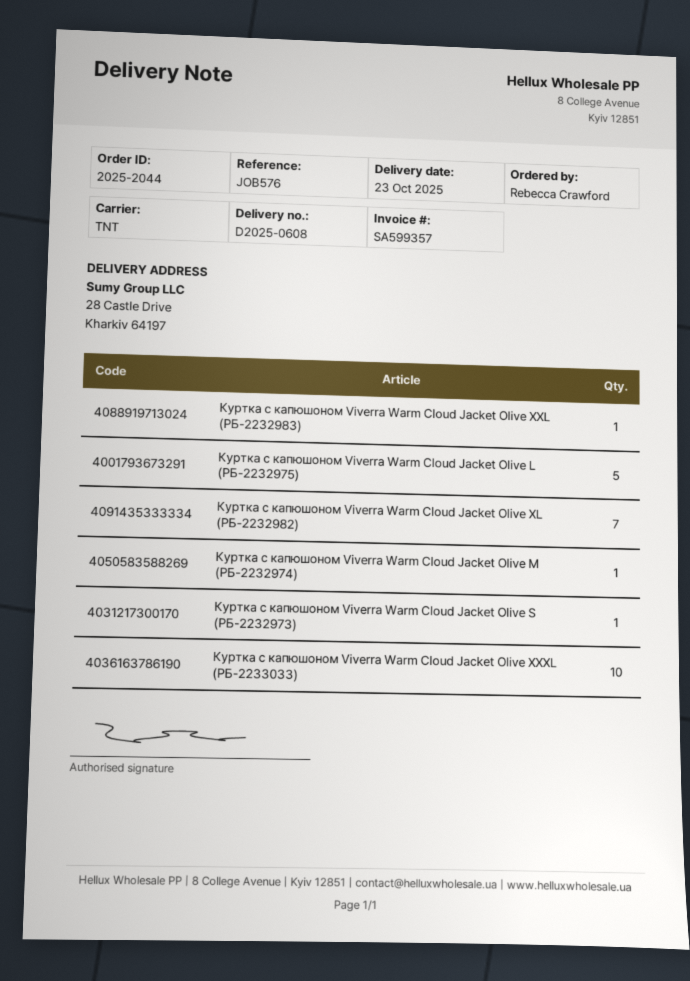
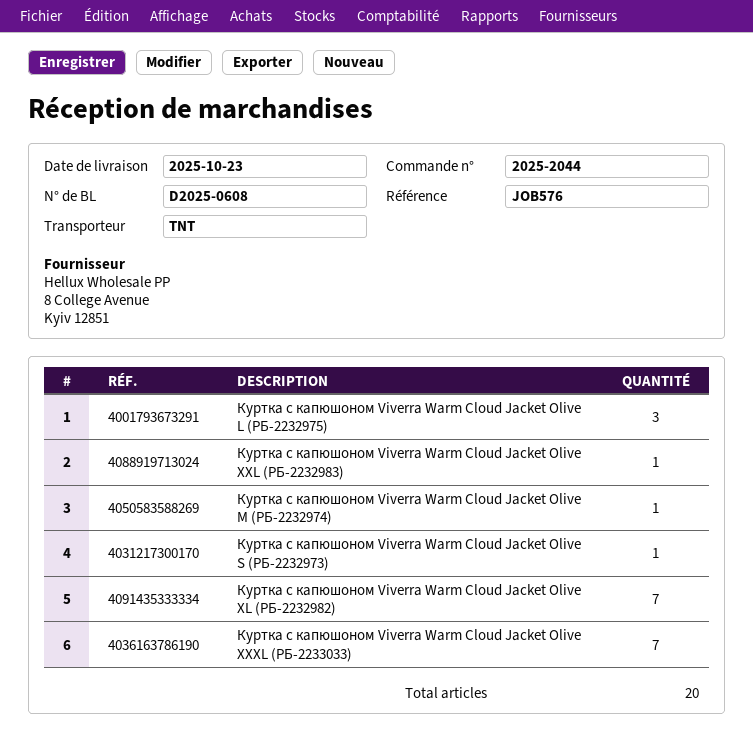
Куртка с капюшоном Viverra Warm Cloud Jacket Olive L (РБ-2232975): 5 -> 3
Куртка с капюшоном Viverra Warm Cloud Jacket Olive XXXL (РБ-2233033): 10 -> 7

